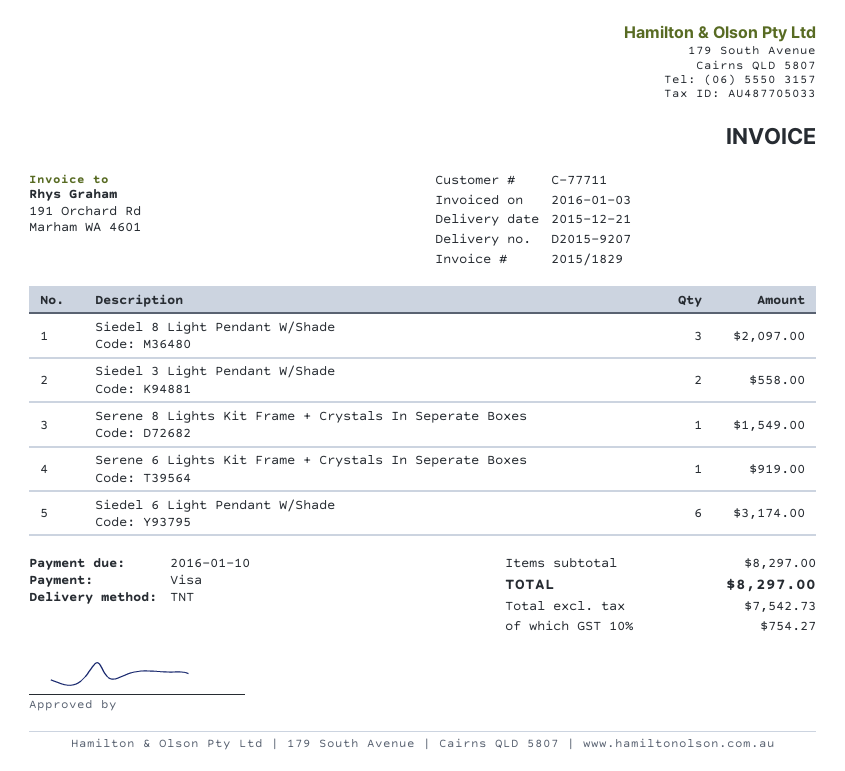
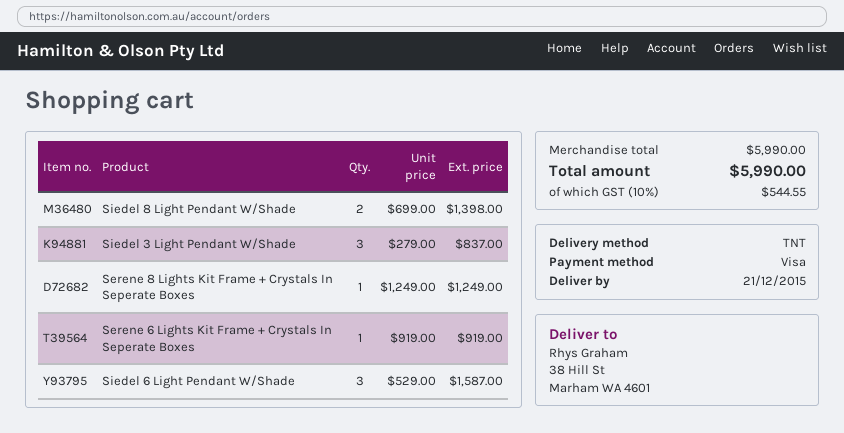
Siedel 8 Light Pendant W/Shade: 3 for 2097.00 -> 2 for 1398.00
Siedel 3 Light Pendant W/Shade: 2 for 558.00 -> 3 for 837.00
Serene 8 Lights Kit Frame + Crystals In Seperate Boxes: 1 for 1549.00 -> 1 for 1249.00
Siedel 6 Light Pendant W/Shade: 6 for 3174.00 -> 3 for 1587.00
subtotal: 8297.00 -> 5990.00
tax: 10% = 754.27 -> 10% = 544.55
total: 8297.00 -> 5990.00

